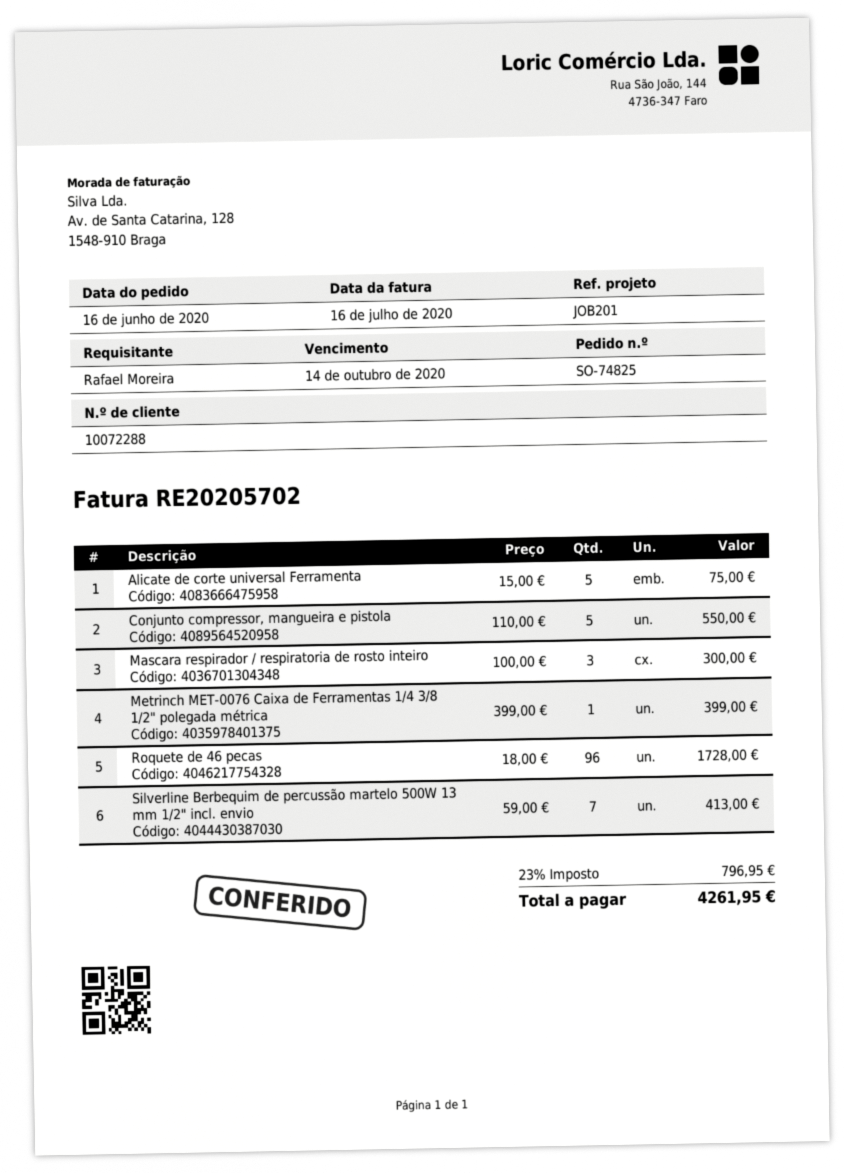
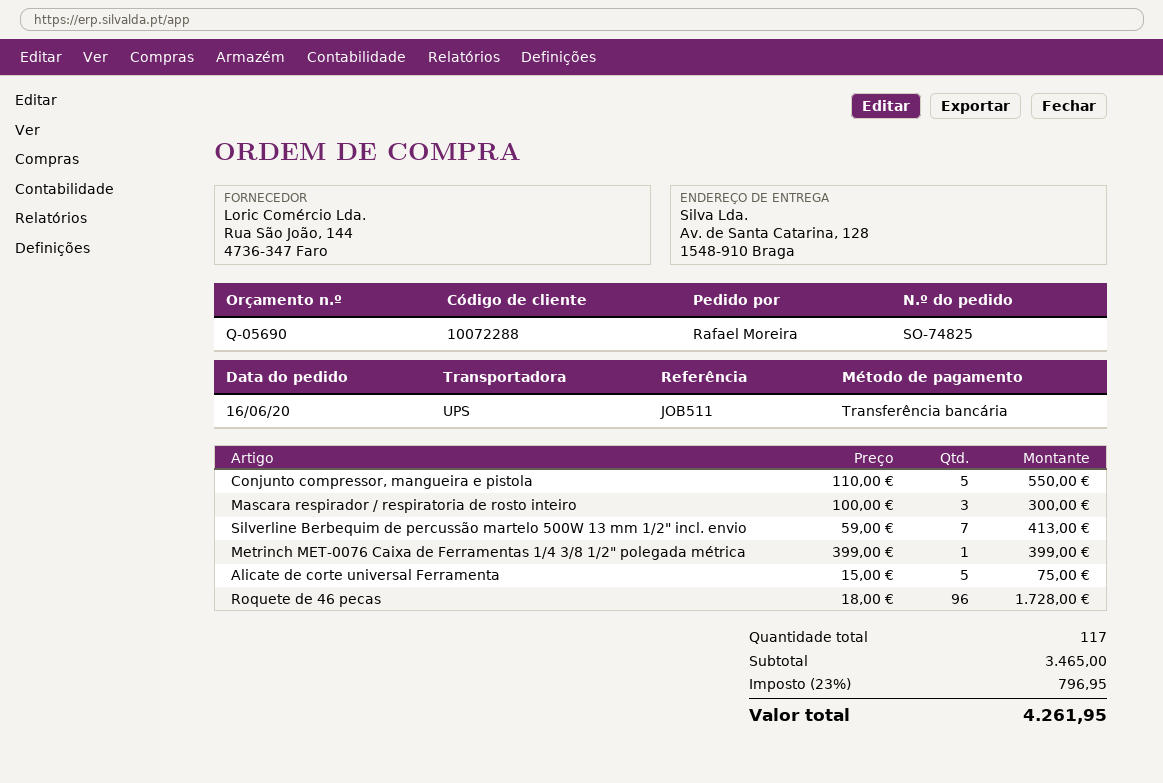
reference: JOB201 -> JOB511

